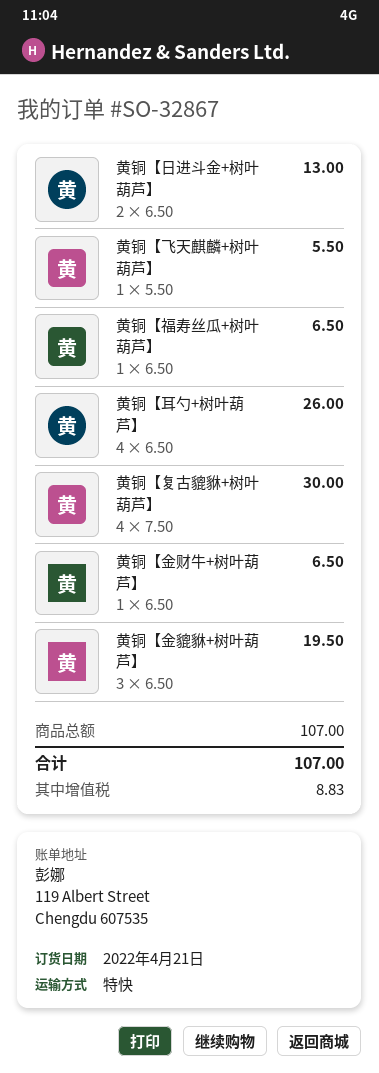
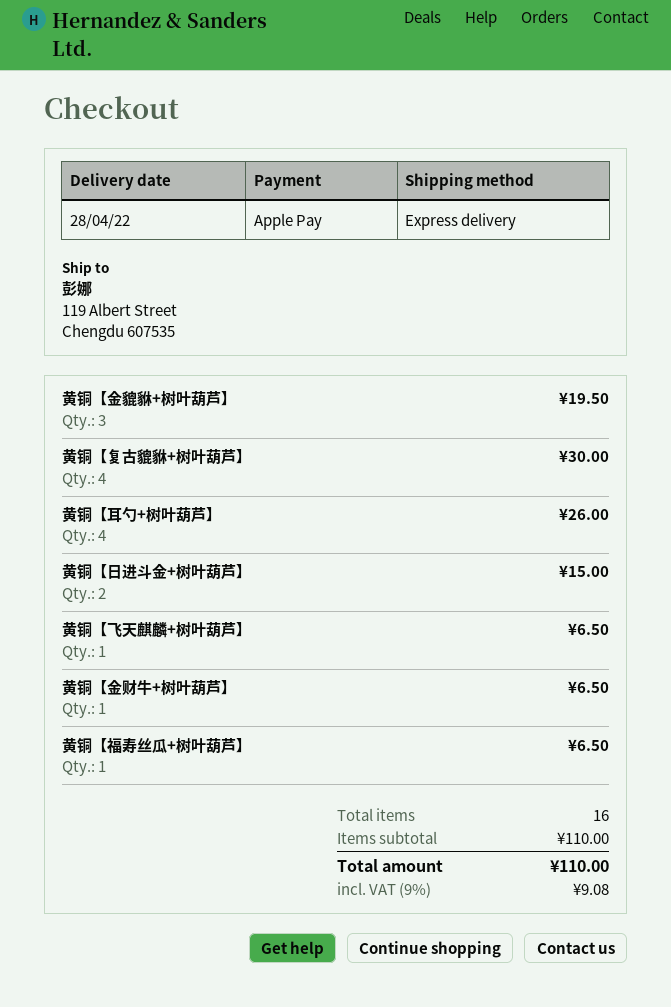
黄铜【日进斗金+树叶葫芦】: 2 for 13.00 -> 2 for 15.00
黄铜【飞天麒麟+树叶葫芦】: 1 for 5.50 -> 1 for 6.50
subtotal: 107.00 -> 110.00
tax: 8.83 -> 9.08
total: 107.00 -> 110.00

